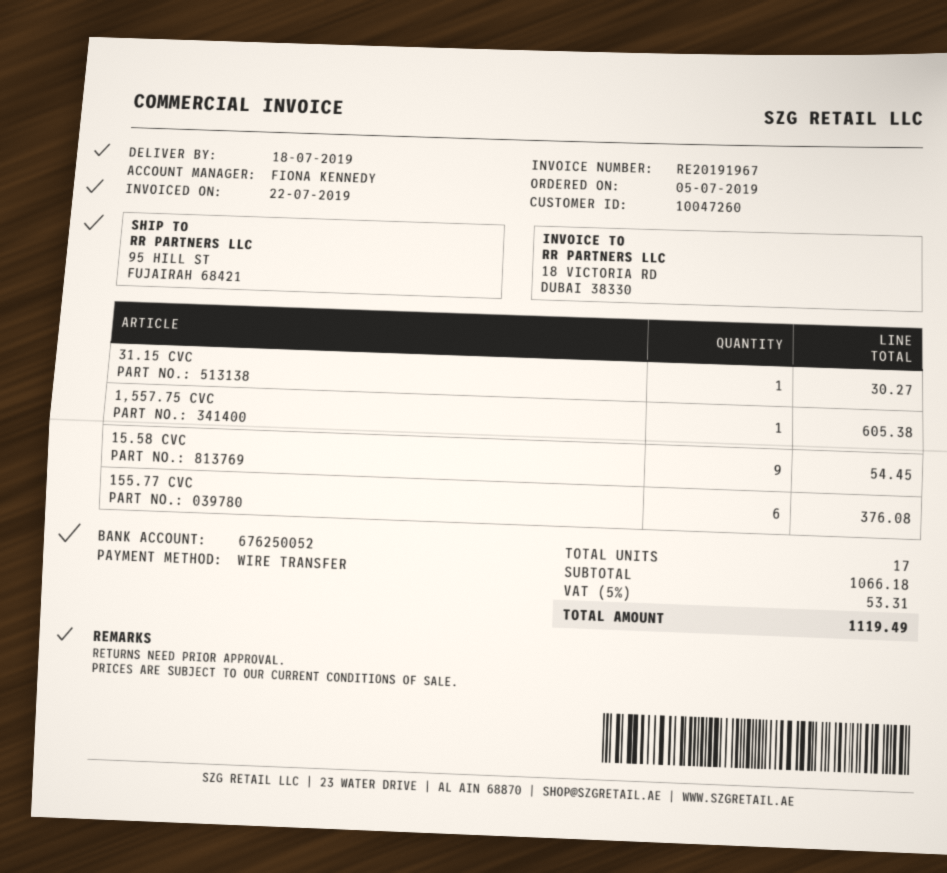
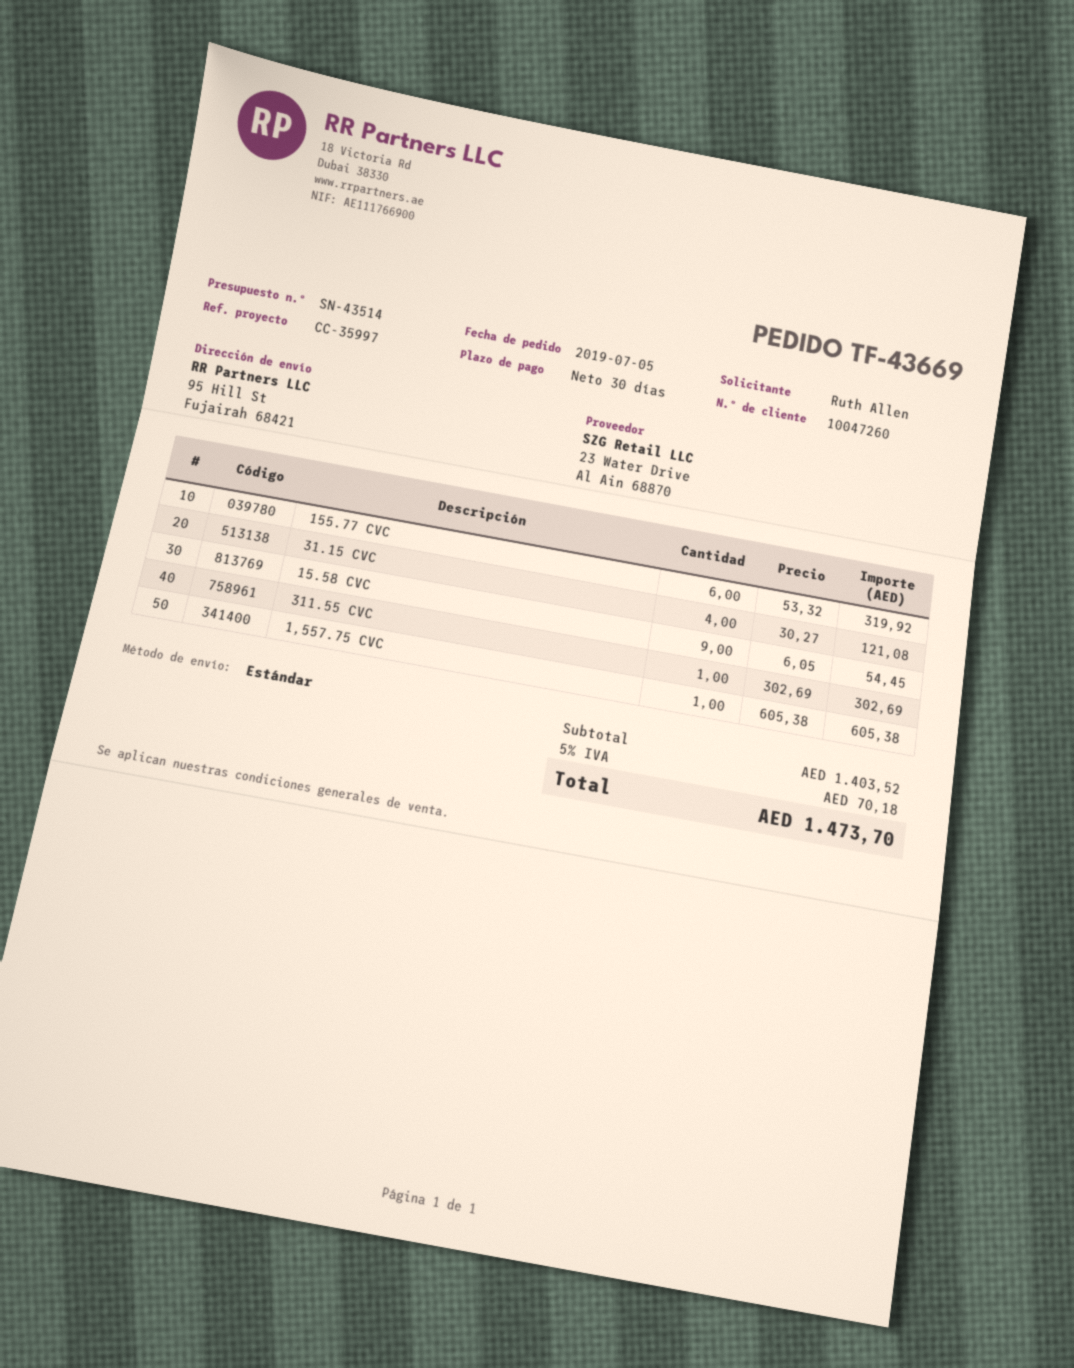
31.15 CVC: 1 for 30.27 -> 4 for 121.08
155.77 CVC: 6 for 376.08 -> 6 for 319.92
311.55 CVC: none -> 1 for 302.69
subtotal: 1066.18 -> 1403.52
tax: 5% = 53.31 -> 5% = 70.18
total: 1119.49 -> 1473.70

